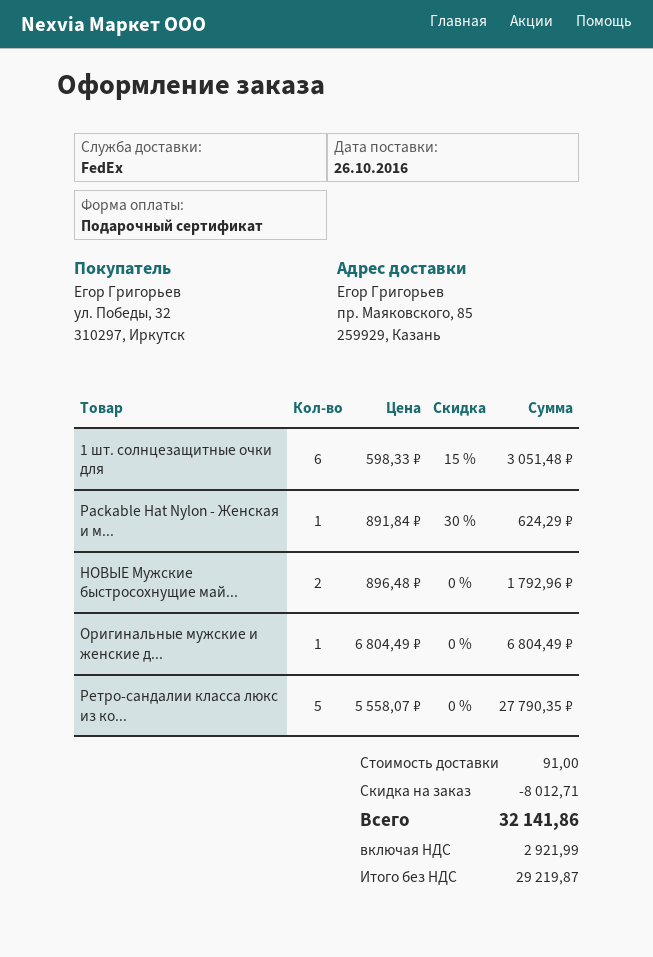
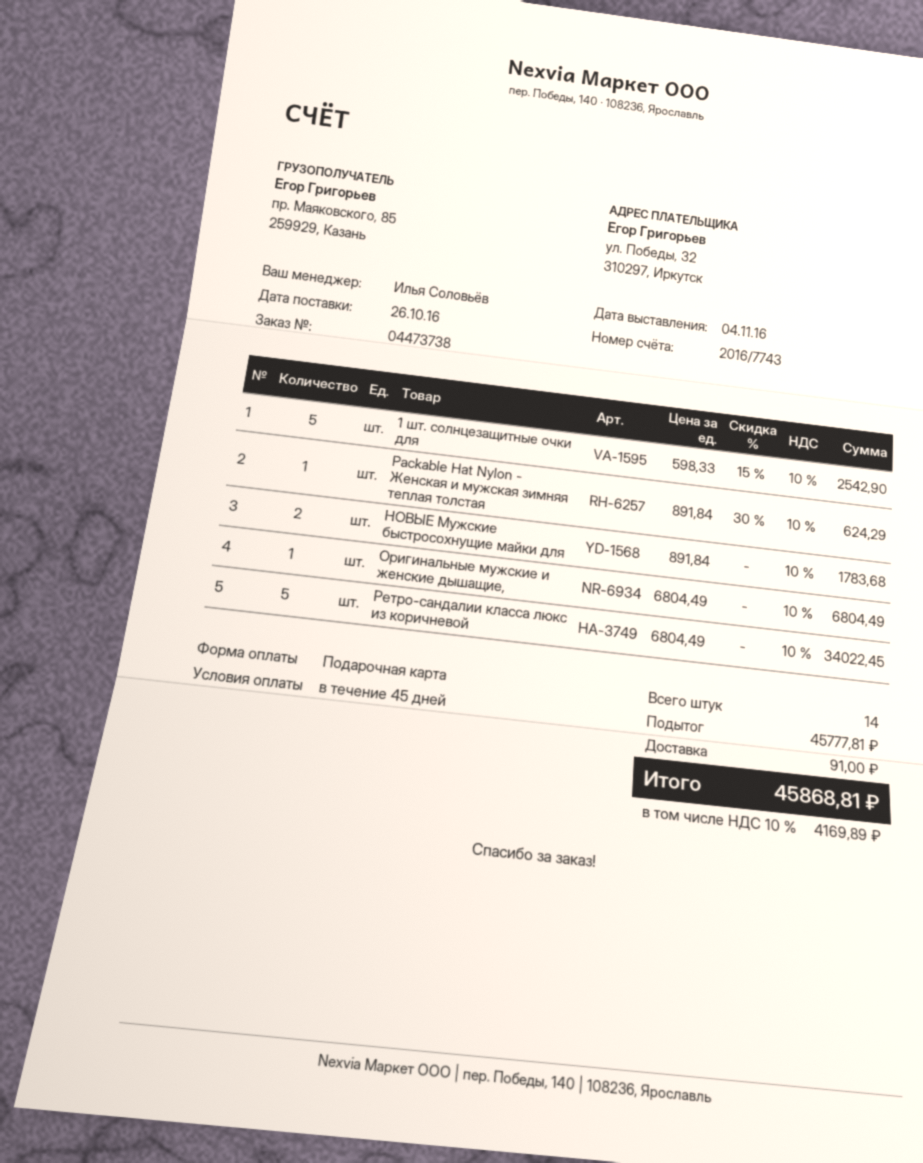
1 шт. солнцезащитные очки для: 6 x 598.33 - 15% = 3051.48 -> 5 x 598.33 - 15% = 2542.90
НОВЫЕ Мужские быстросохнущие май...: 2 x 896.48 = 1792.96 -> 2 x 891.84 = 1783.68
Ретро-сандалии класса люкс из ко...: 5 x 5558.07 = 27790.35 -> 5 x 6804.49 = 34022.45
discount: 8012.71 -> none
tax: 2921.99 -> 4169.89
total: 32141.86 -> 45868.81

